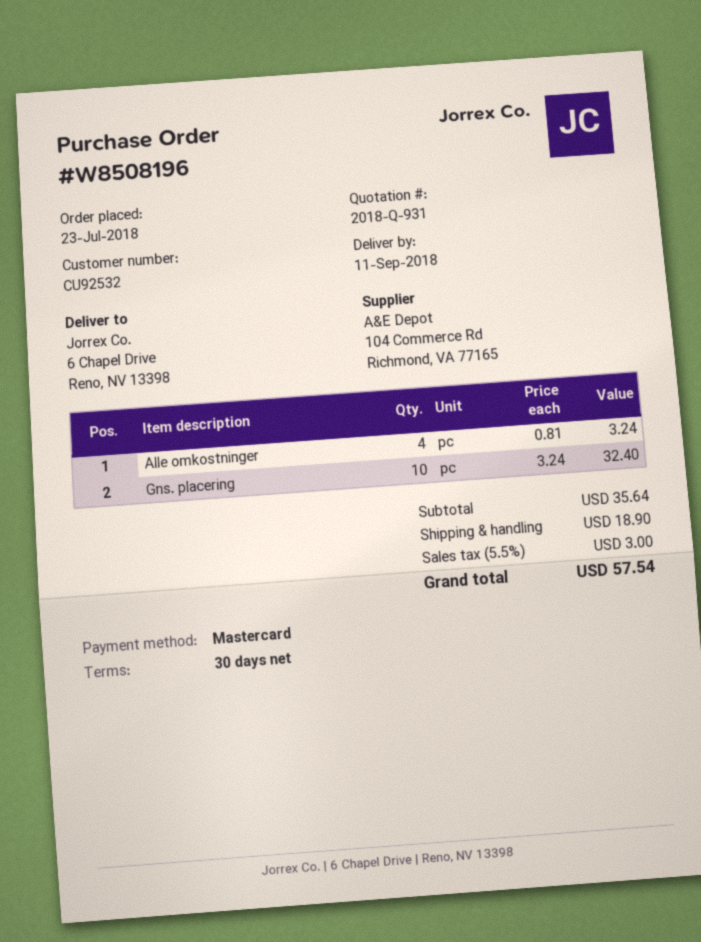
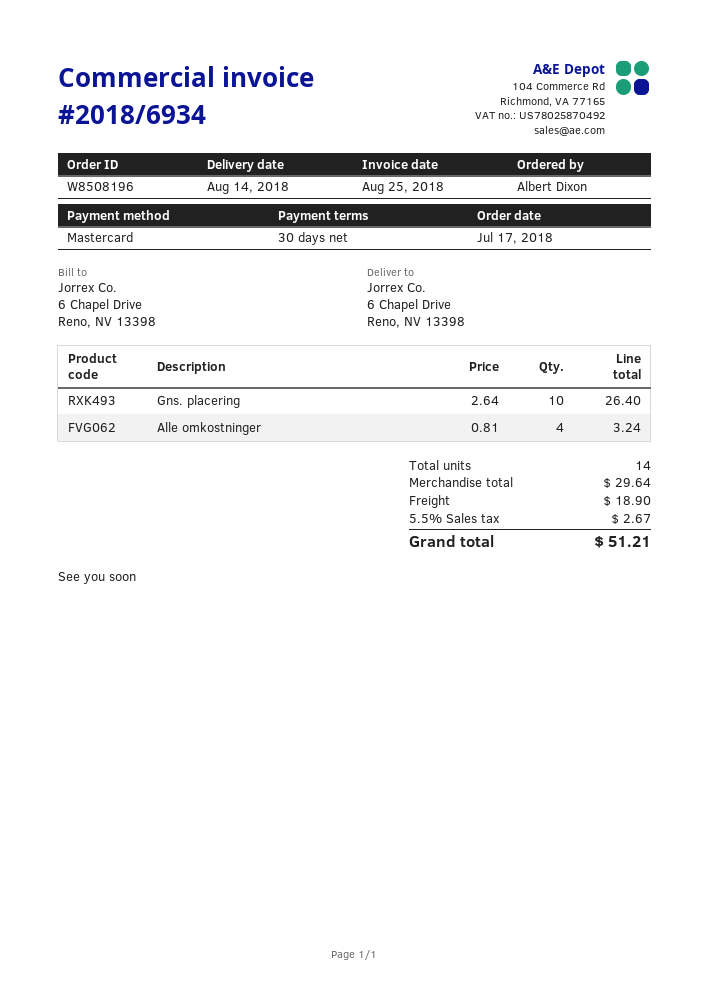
order date: 2018-07-23 -> 2018-07-17
delivery date: 2018-09-11 -> 2018-08-14
Gns. placering: 10 x 3.24 = 32.40 -> 10 x 2.64 = 26.40
subtotal: 35.64 -> 29.64
tax: 5.5% = 3.00 -> 5.5% = 2.67
total: 57.54 -> 51.21

